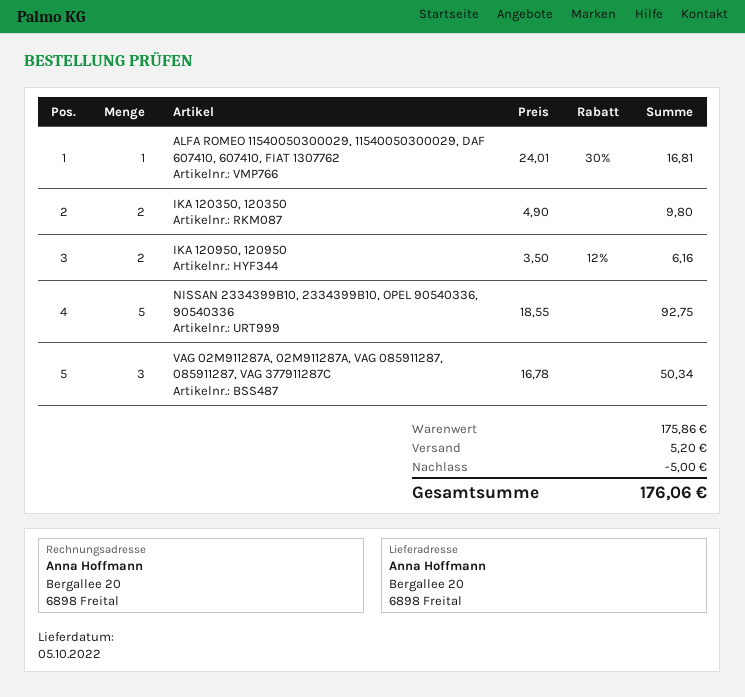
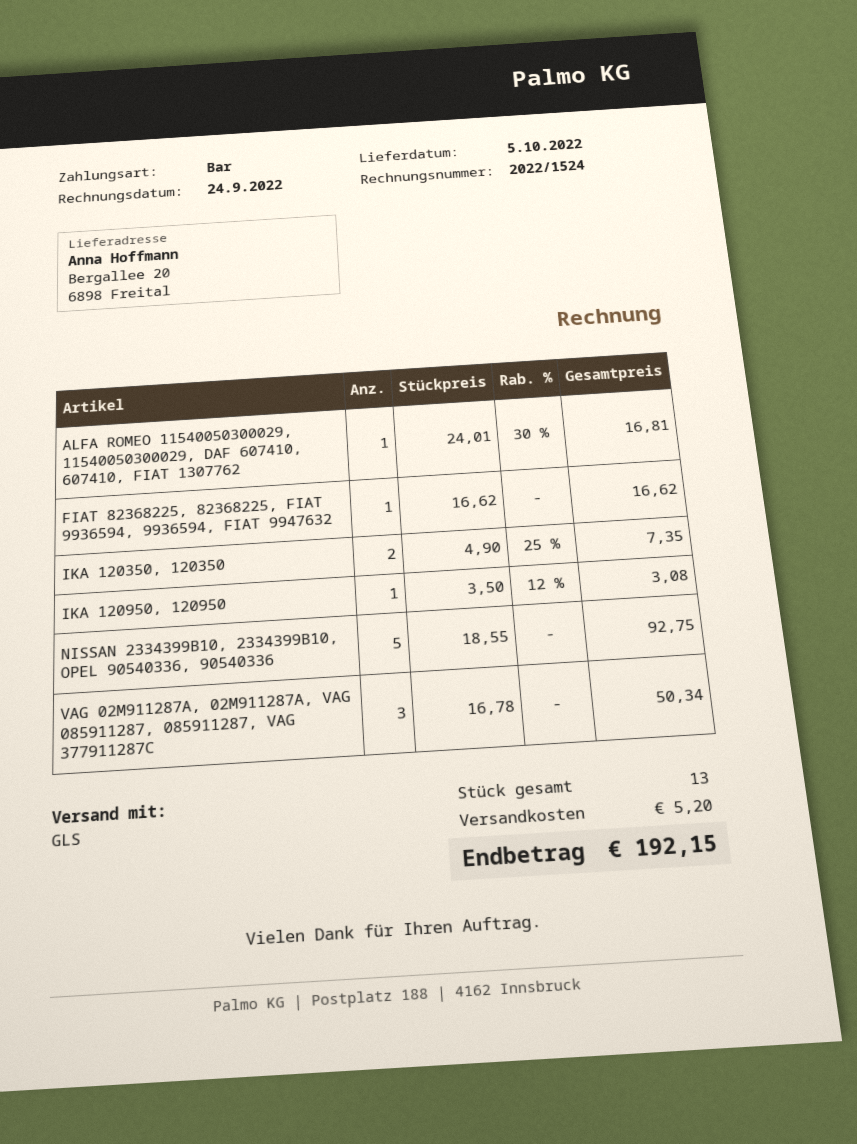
IKA 120350, 120350: 2 x 4.90 = 9.80 -> 2 x 4.90 - 25% = 7.35
IKA 120950, 120950: 2 x 3.50 - 12% = 6.16 -> 1 x 3.50 - 12% = 3.08
FIAT 82368225, 82368225, FIAT 9936594, 9936594, FIAT 9947632: none -> 1 x 16.62 = 16.62
discount: 5.00 -> none
total: 176.06 -> 192.15

